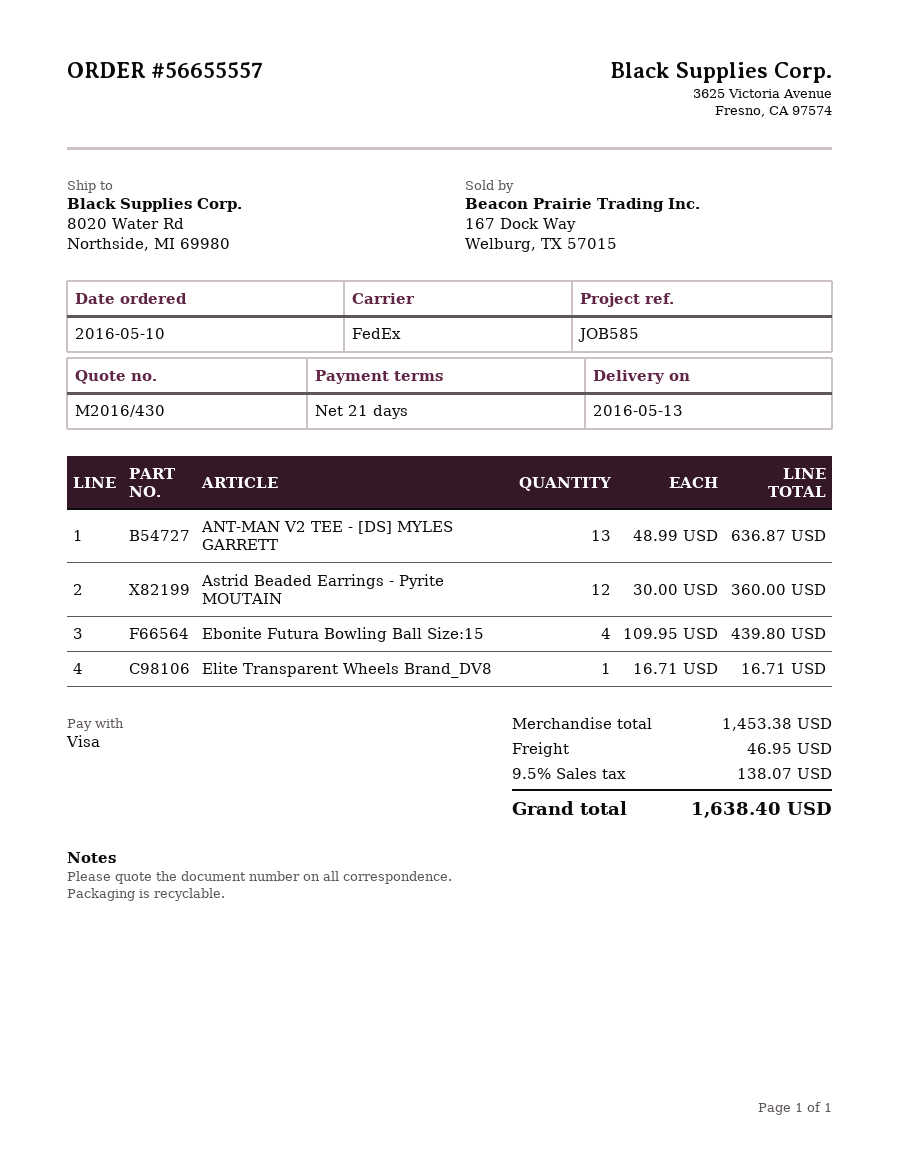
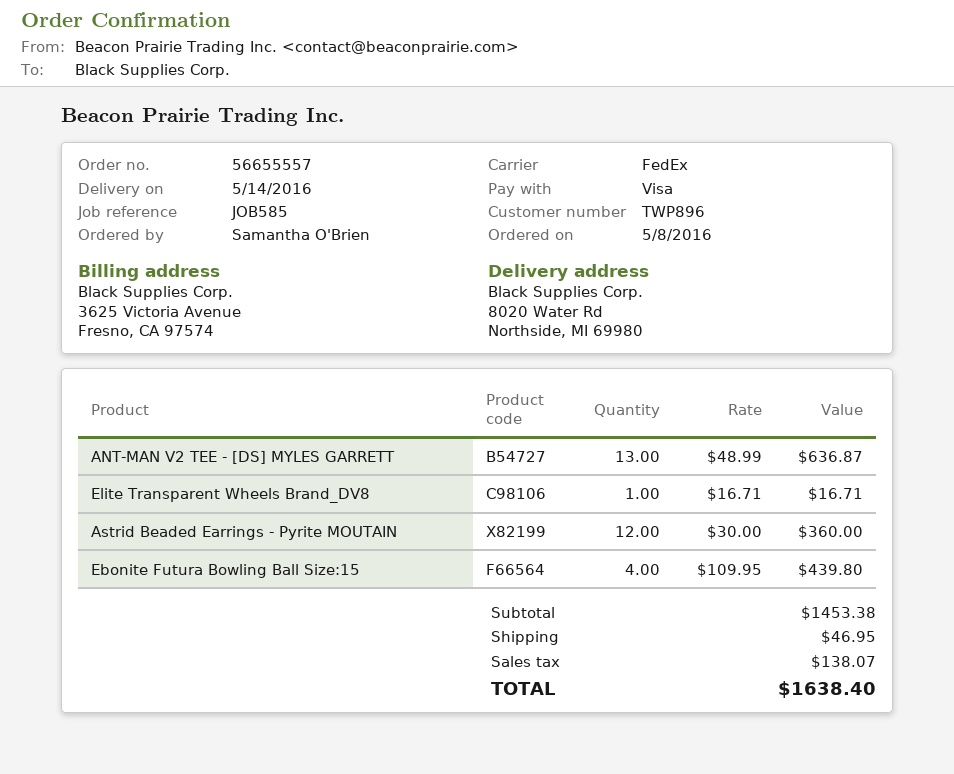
order date: 2016-05-10 -> 2016-05-08
delivery date: 2016-05-13 -> 2016-05-14

